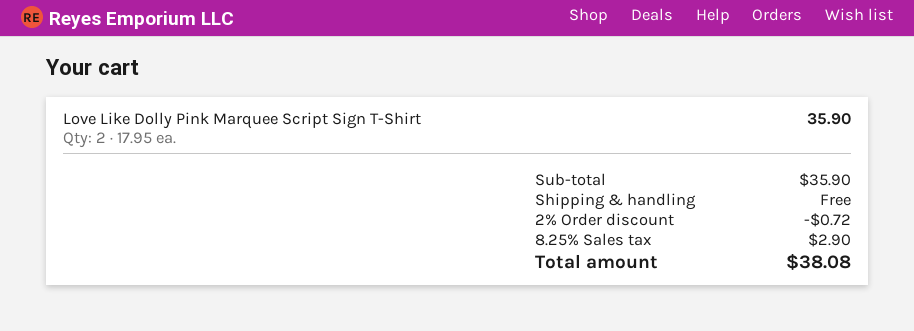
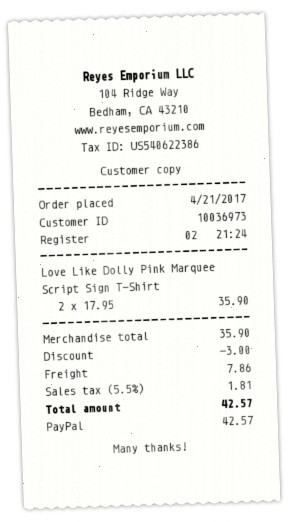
discount: 0.72 -> 3.00
shipping: 0.00 -> 7.86
tax: 8.25% = 2.90 -> 5.5% = 1.81
total: 38.08 -> 42.57

